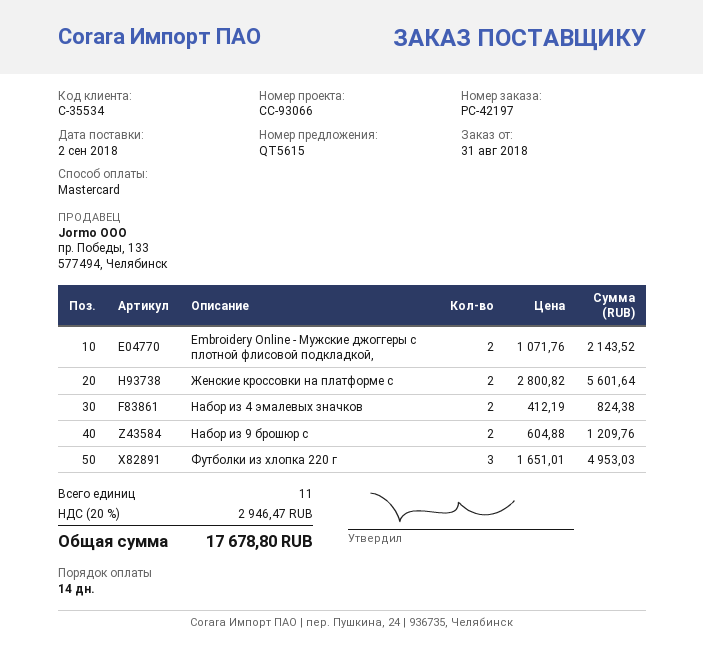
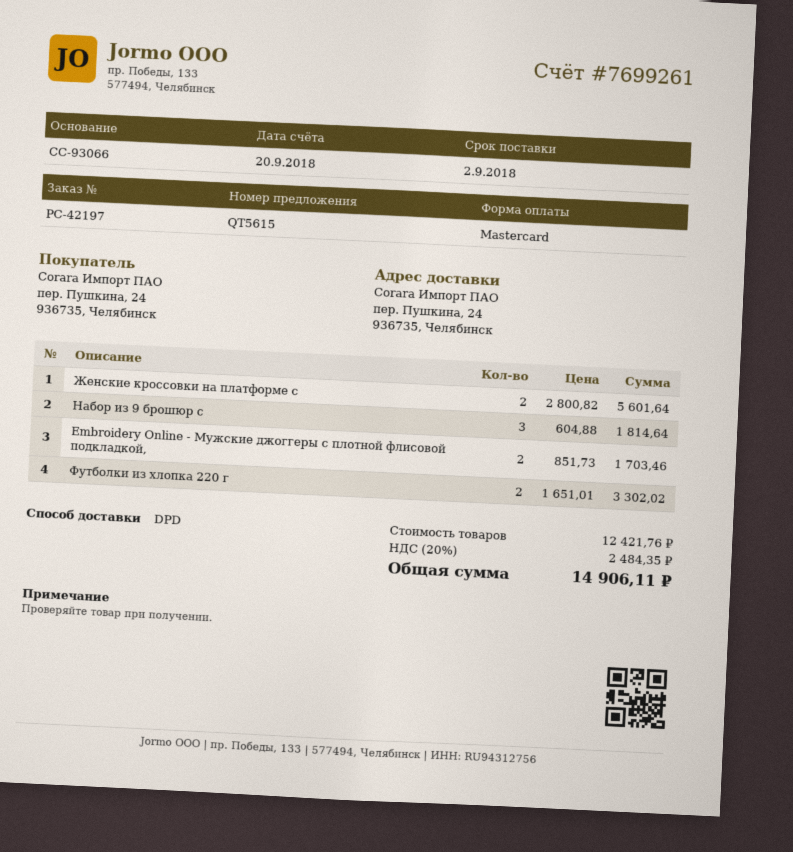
Embroidery Online - Мужские джоггеры с плотной флисовой подкладкой,: 2 x 1071.76 = 2143.52 -> 2 x 851.73 = 1703.46
Набор из 4 эмалевых значков: 2 x 412.19 = 824.38 -> none
Набор из 9 брошюр с: 2 x 604.88 = 1209.76 -> 3 x 604.88 = 1814.64
Футболки из хлопка 220 г: 3 x 1651.01 = 4953.03 -> 2 x 1651.01 = 3302.02
tax: 20% = 2946.47 -> 20% = 2484.35
total: 17678.80 -> 14906.11

